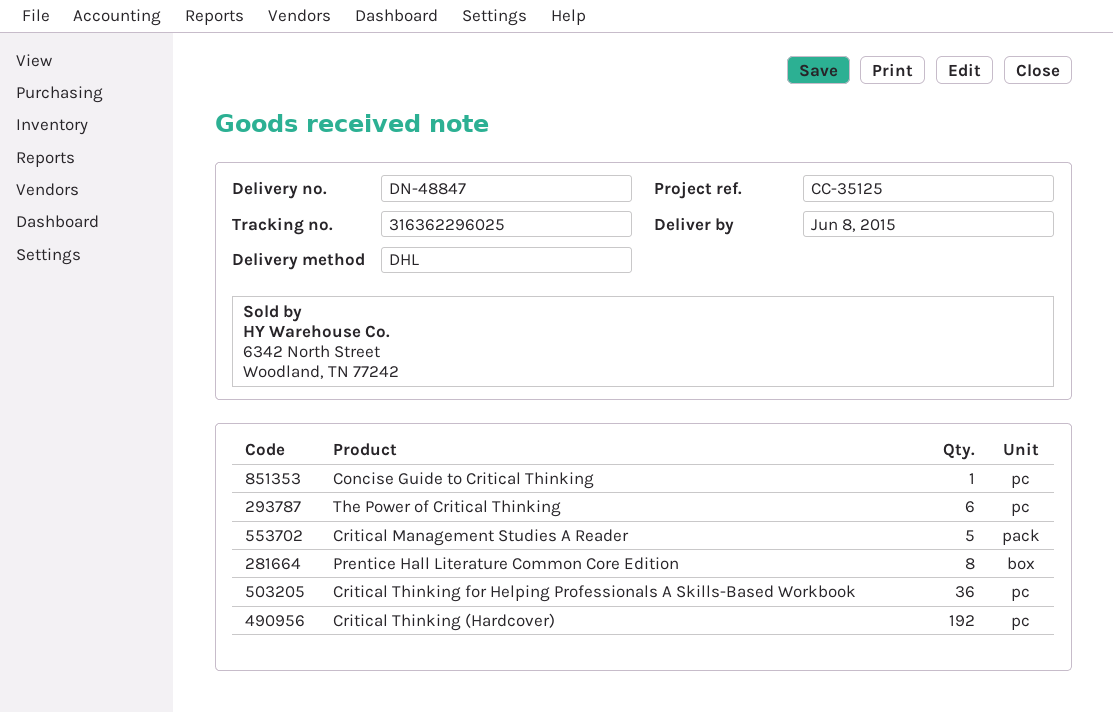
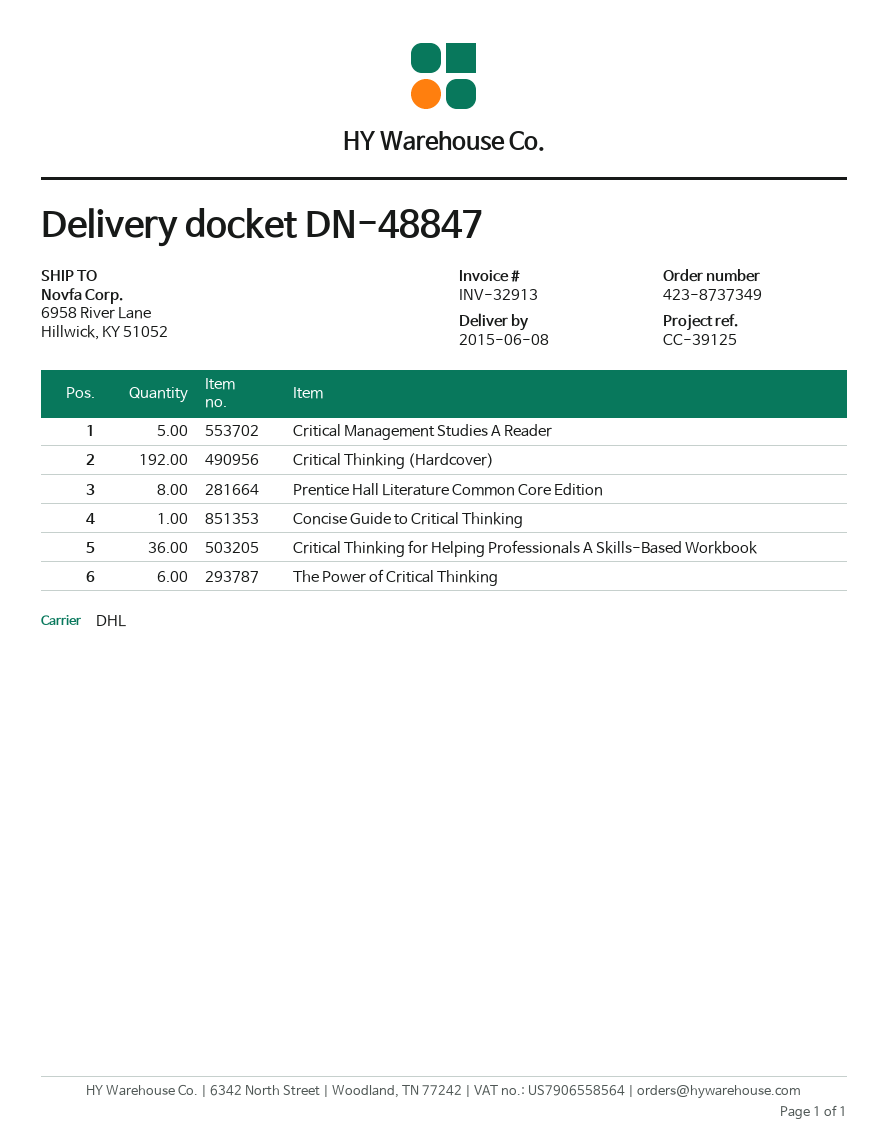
reference: CC-35125 -> CC-39125

